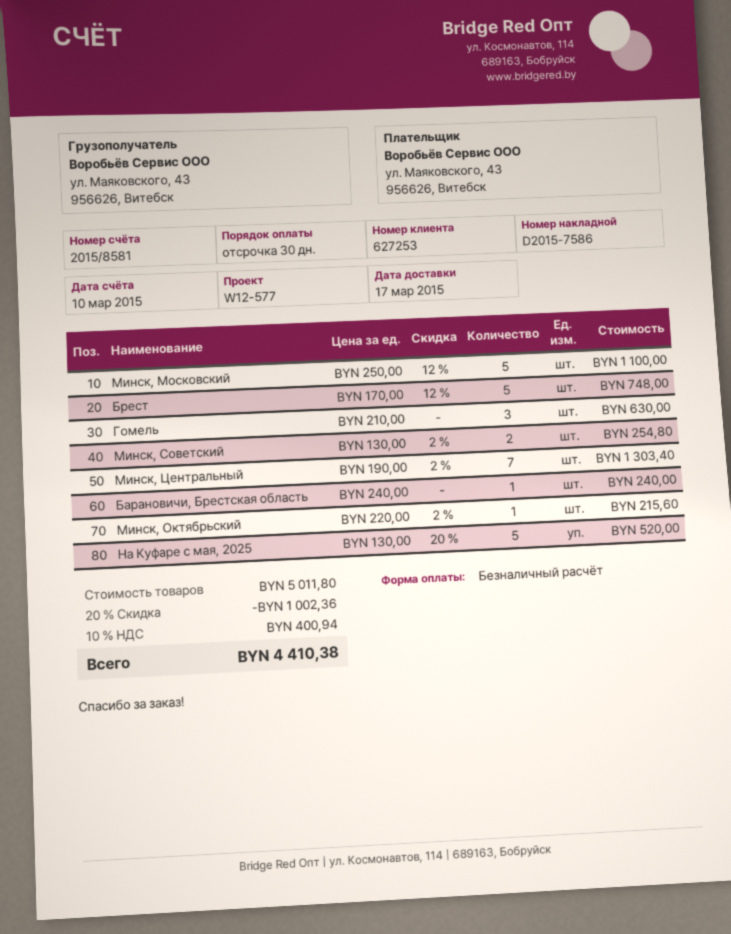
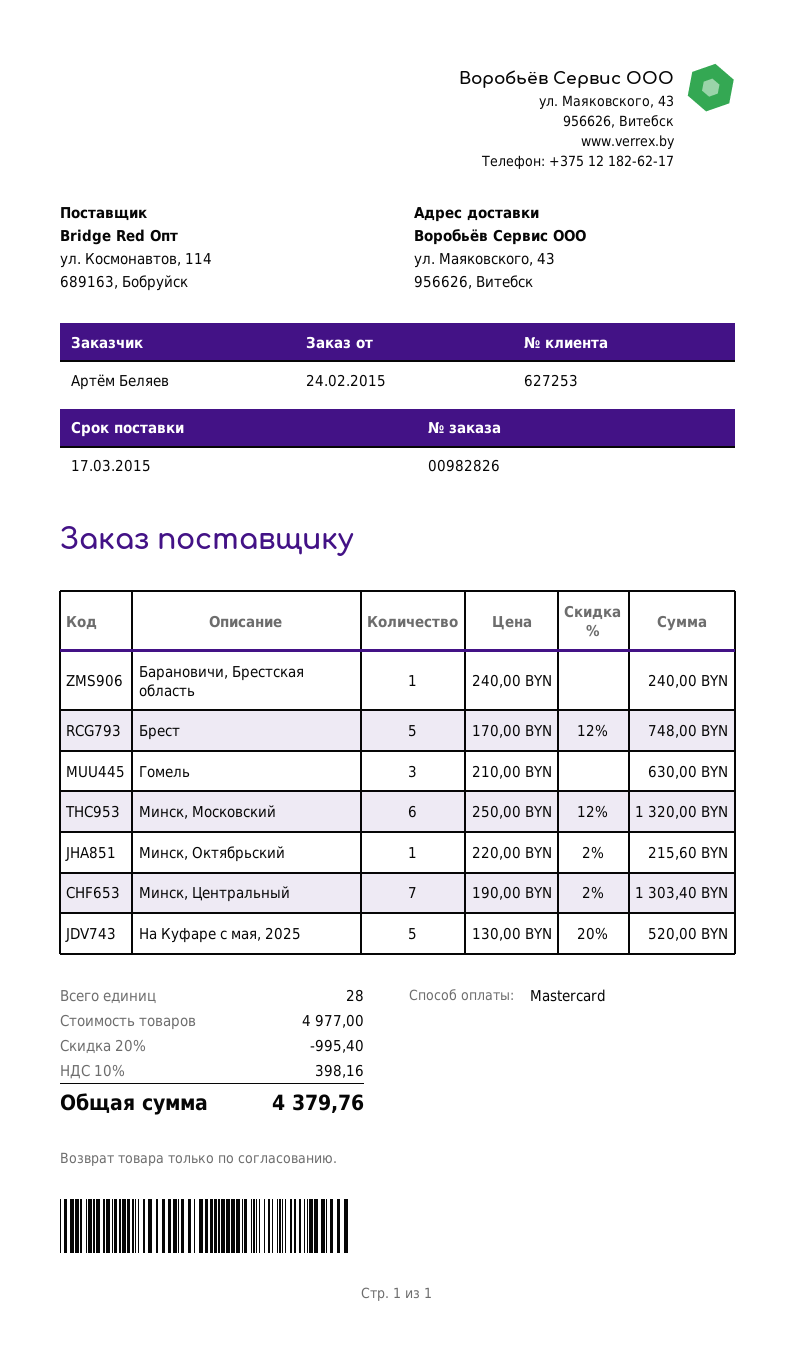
payment method: bank transfer -> Mastercard
Минск, Московский: 5 x 250.00 - 12% = 1100.00 -> 6 x 250.00 - 12% = 1320.00
Минск, Советский: 2 x 130.00 - 2% = 254.80 -> none
subtotal: 5011.80 -> 4977.00
discount: 20% = 1002.36 -> 20% = 995.40
tax: 10% = 400.94 -> 10% = 398.16
total: 4410.38 -> 4379.76

